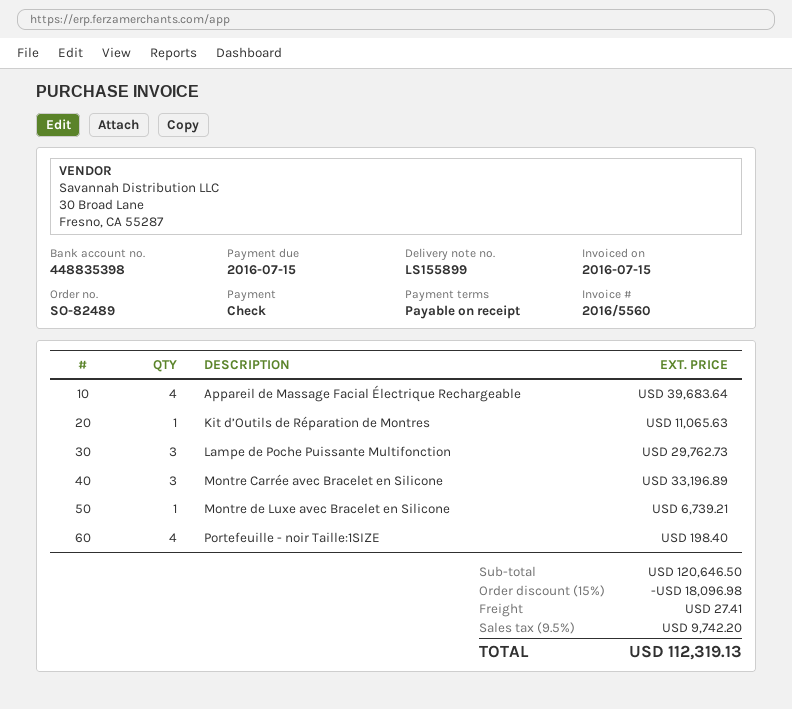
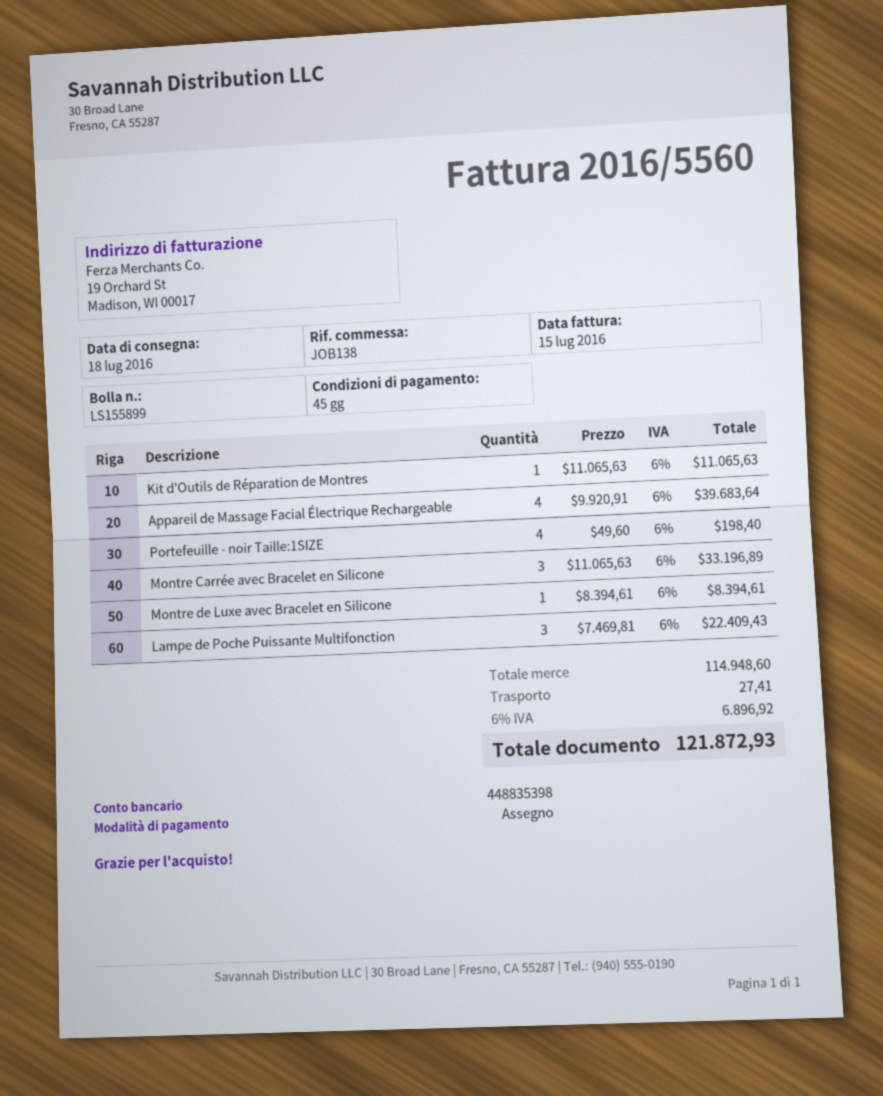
payment terms: on receipt -> 45 days
Lampe de Poche Puissante Multifonction: 3 for 29762.73 -> 3 for 22409.43
Montre de Luxe avec Bracelet en Silicone: 1 for 6739.21 -> 1 for 8394.61
subtotal: 120646.50 -> 114948.60
discount: 15% = 18096.98 -> none
tax: 9.5% = 9742.20 -> 6% = 6896.92
total: 112319.13 -> 121872.93

